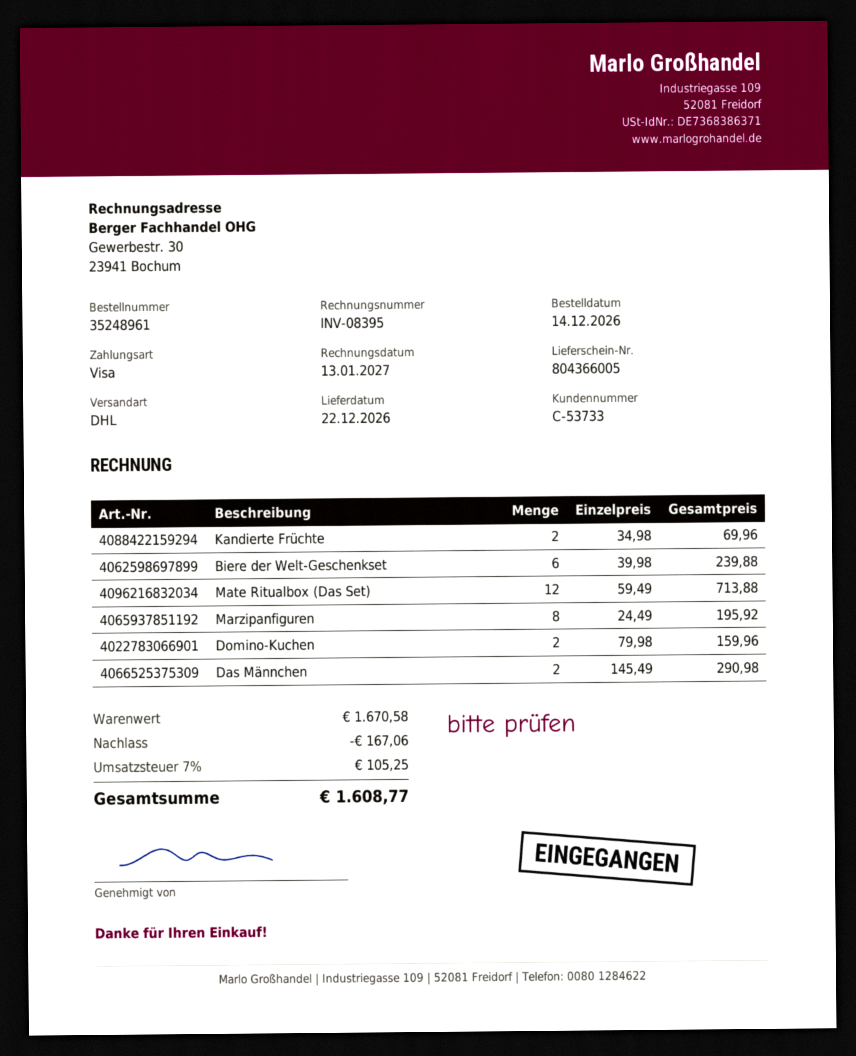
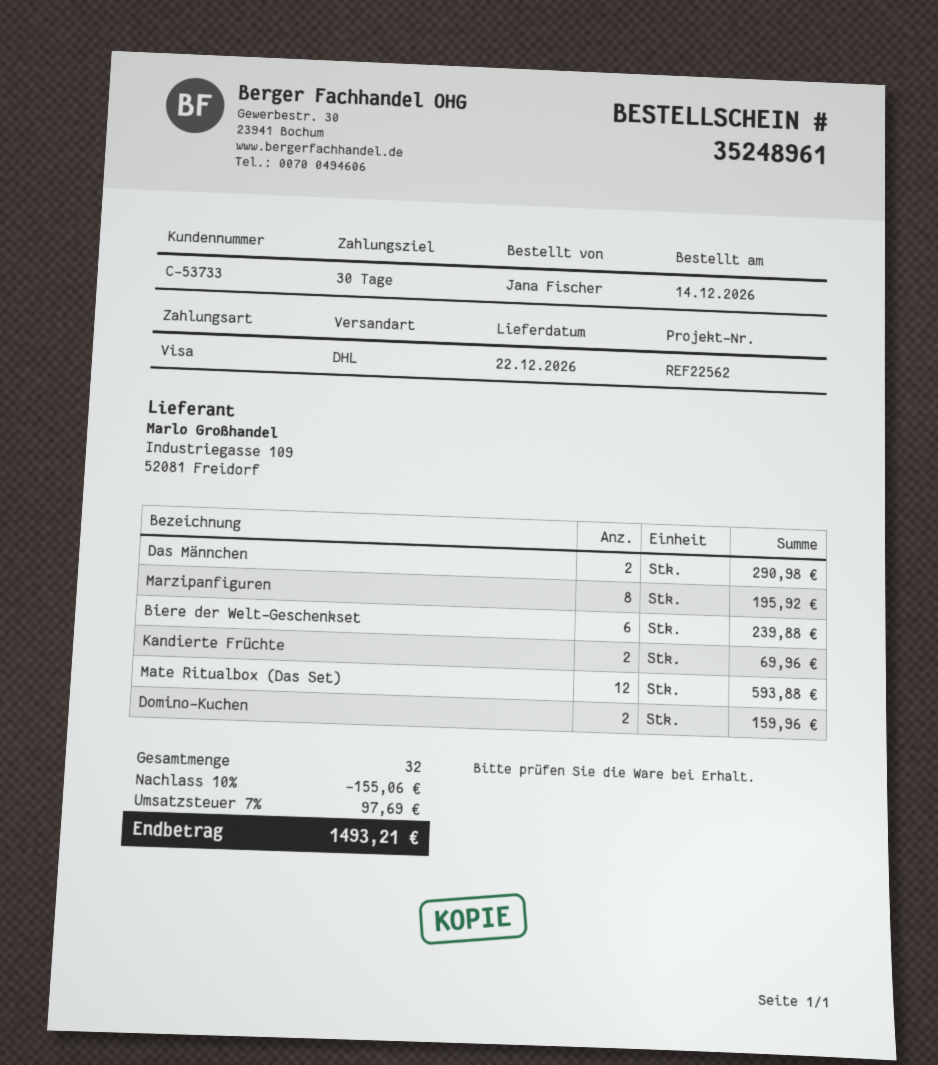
Mate Ritualbox (Das Set): 12 for 713.88 -> 12 for 593.88
discount: 167.06 -> 155.06
tax: 7% = 105.25 -> 7% = 97.69
total: 1608.77 -> 1493.21

